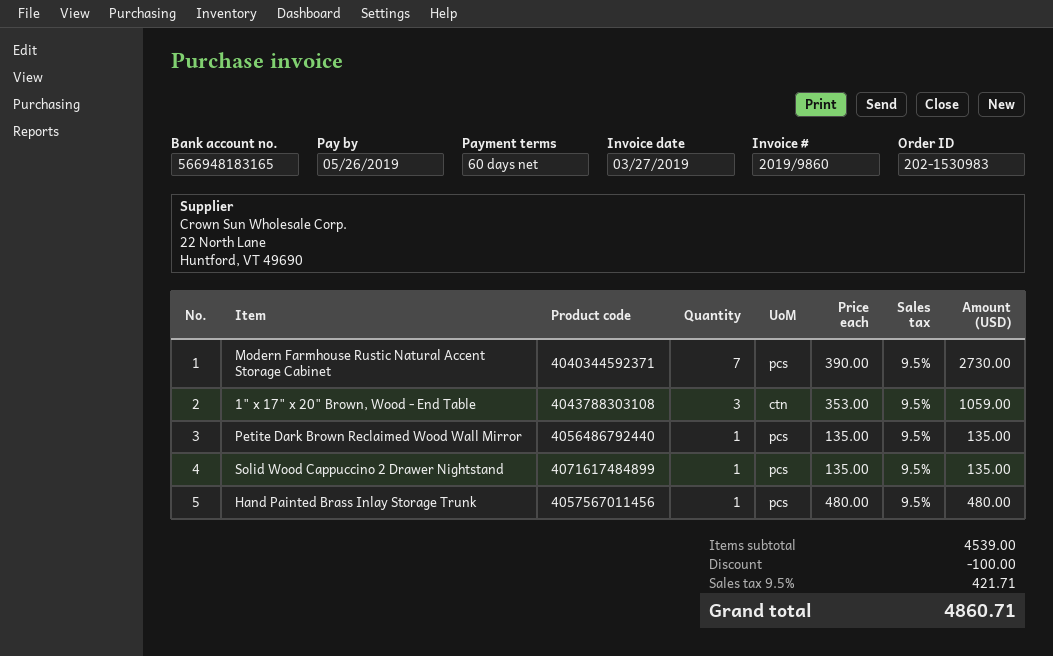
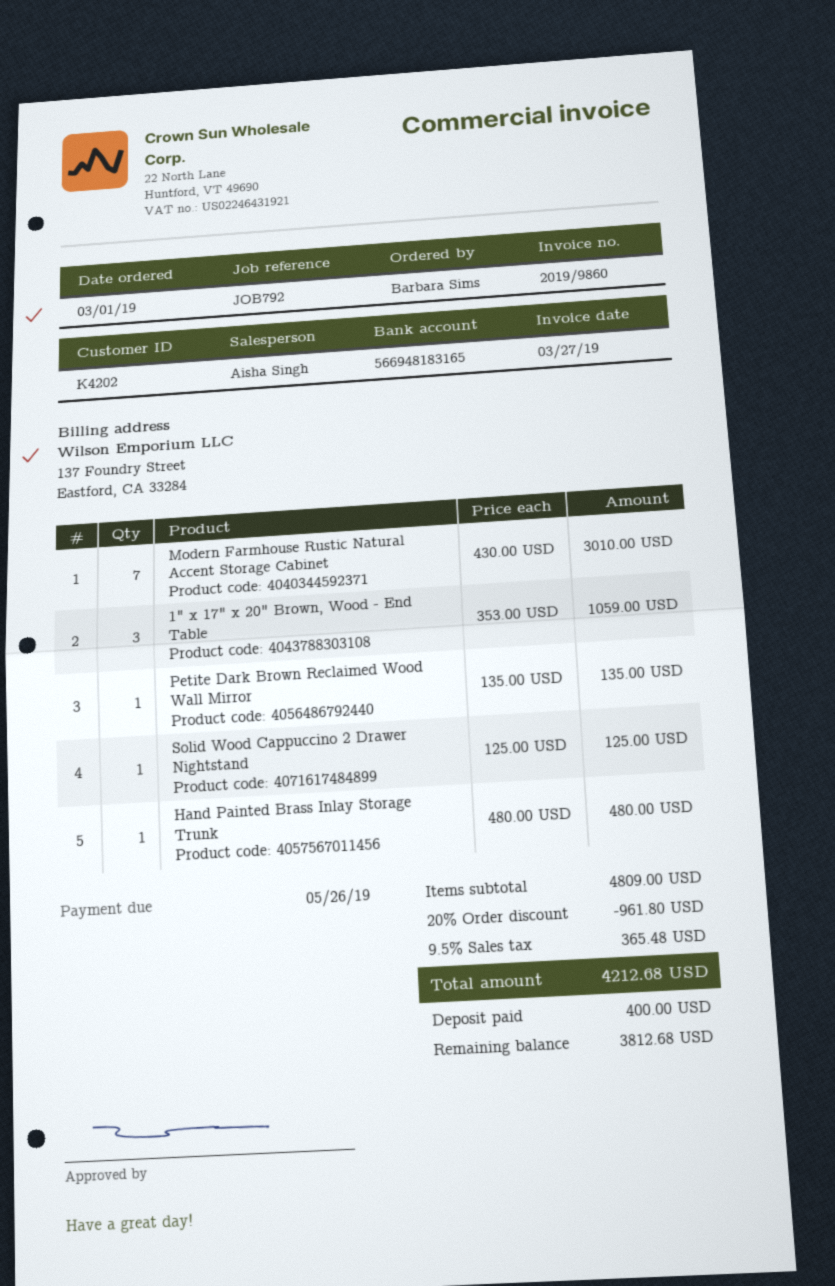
Modern Farmhouse Rustic Natural Accent Storage Cabinet: 7 x 390.00 = 2730.00 -> 7 x 430.00 = 3010.00
Solid Wood Cappuccino 2 Drawer Nightstand: 1 x 135.00 = 135.00 -> 1 x 125.00 = 125.00
subtotal: 4539.00 -> 4809.00
discount: 100.00 -> 961.80
tax: 9.5% = 421.71 -> 9.5% = 365.48
total: 4860.71 -> 4212.68

